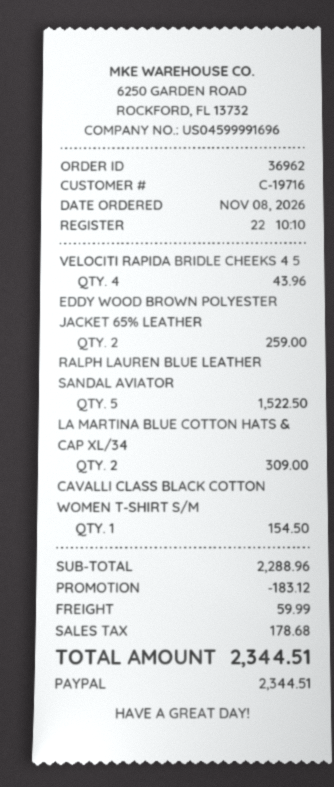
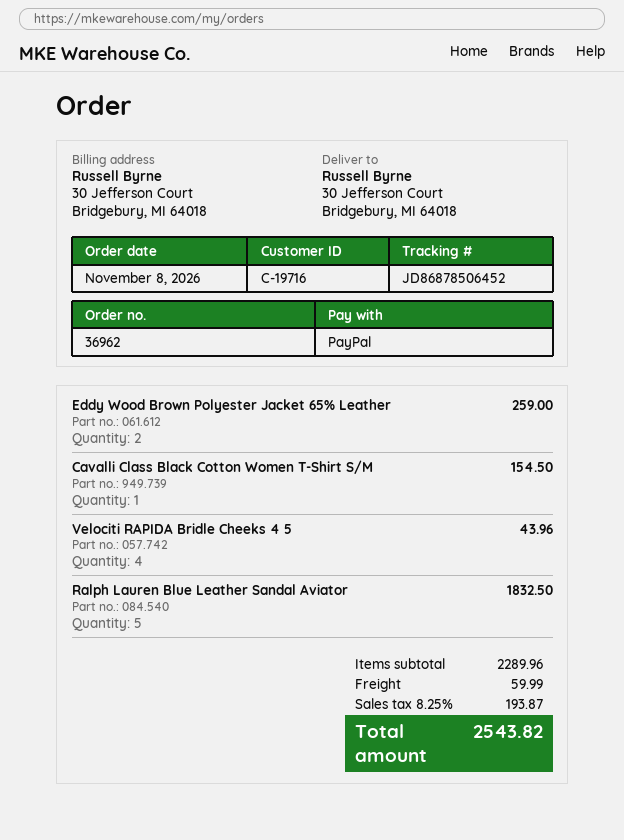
RALPH LAUREN BLUE LEATHER SANDAL AVIATOR: 5 for 1522.50 -> 5 for 1832.50
LA MARTINA BLUE COTTON HATS & CAP XL/34: 2 for 309.00 -> none
subtotal: 2288.96 -> 2289.96
discount: 183.12 -> none
tax: 178.68 -> 193.87
total: 2344.51 -> 2543.82

